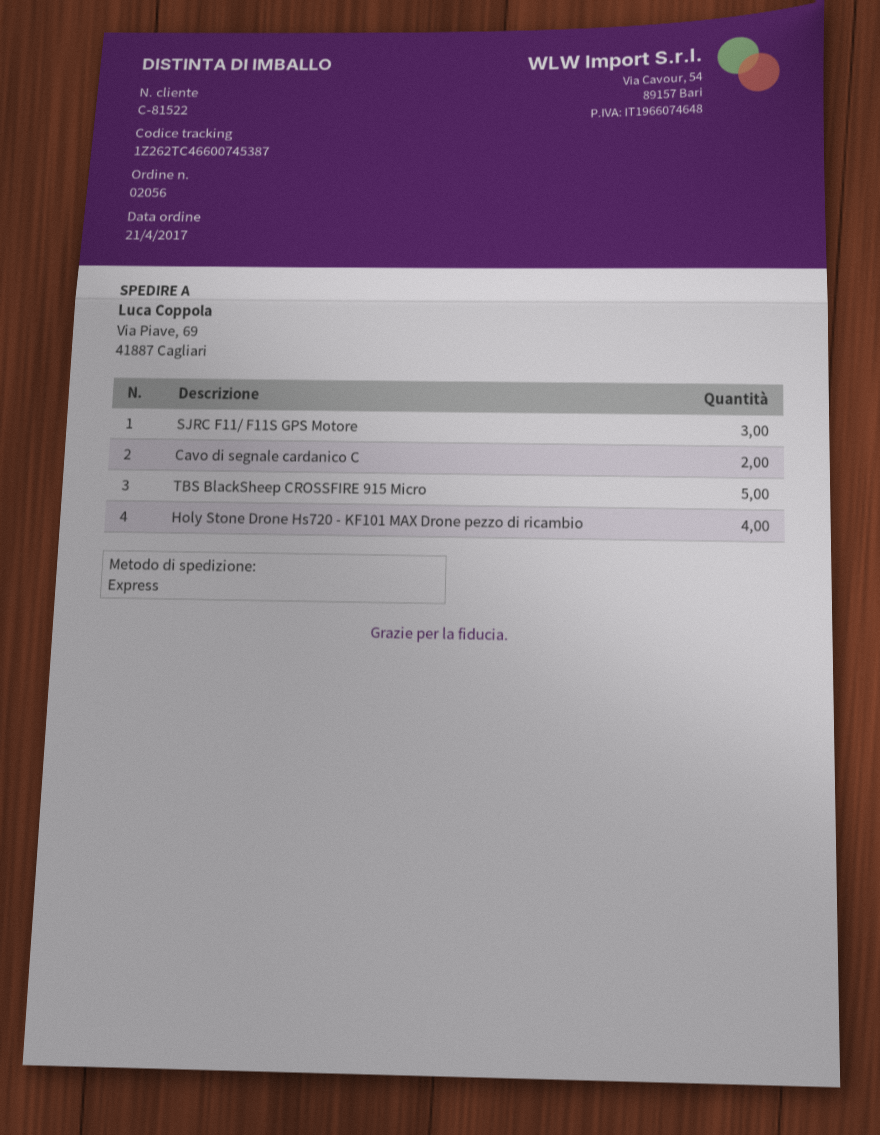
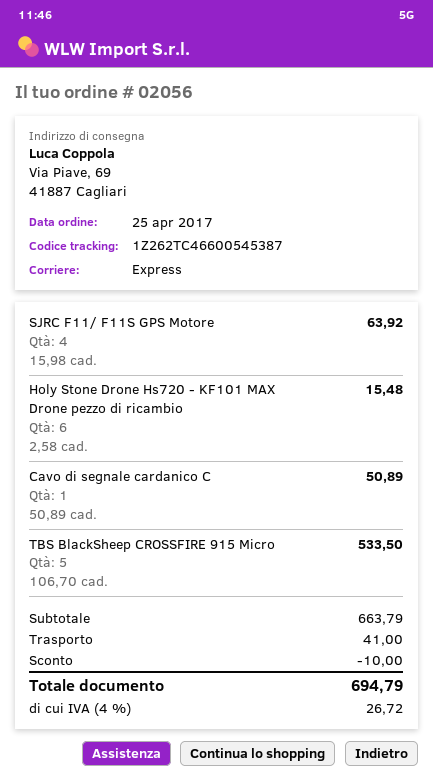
order date: 2017-04-21 -> 2017-04-25
tracking number: 1Z262TC46600745387 -> 1Z262TC46600545387
SJRC F11/ F11S GPS Motore: 3 -> 4
Cavo di segnale cardanico C: 2 -> 1
Holy Stone Drone Hs720 - KF101 MAX Drone pezzo di ricambio: 4 -> 6

